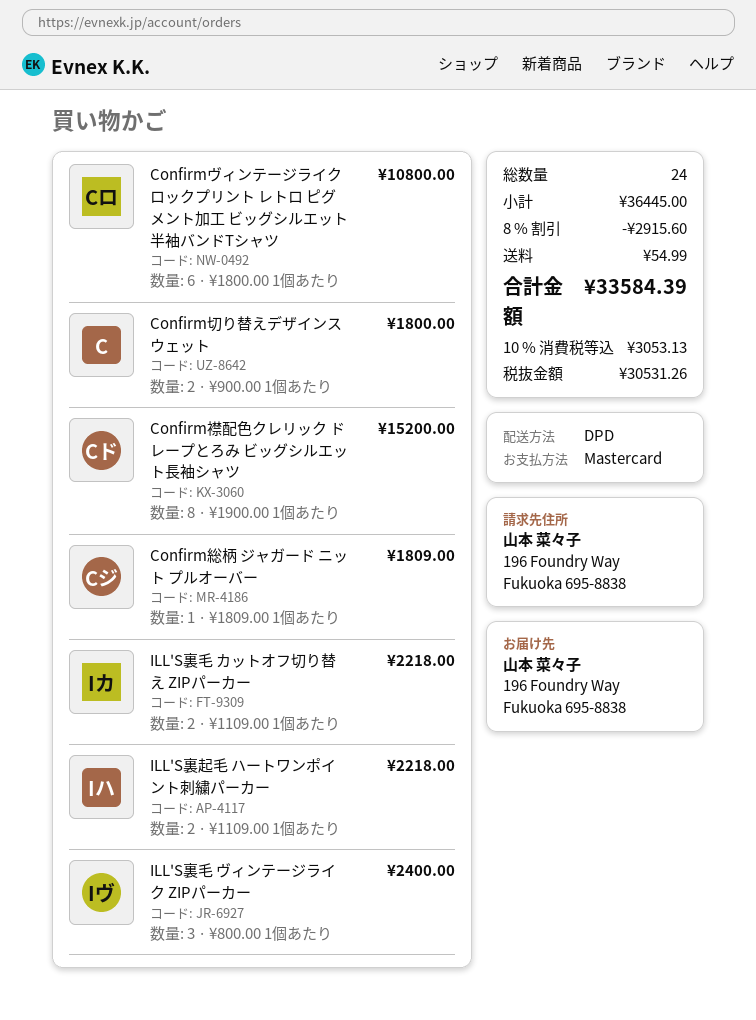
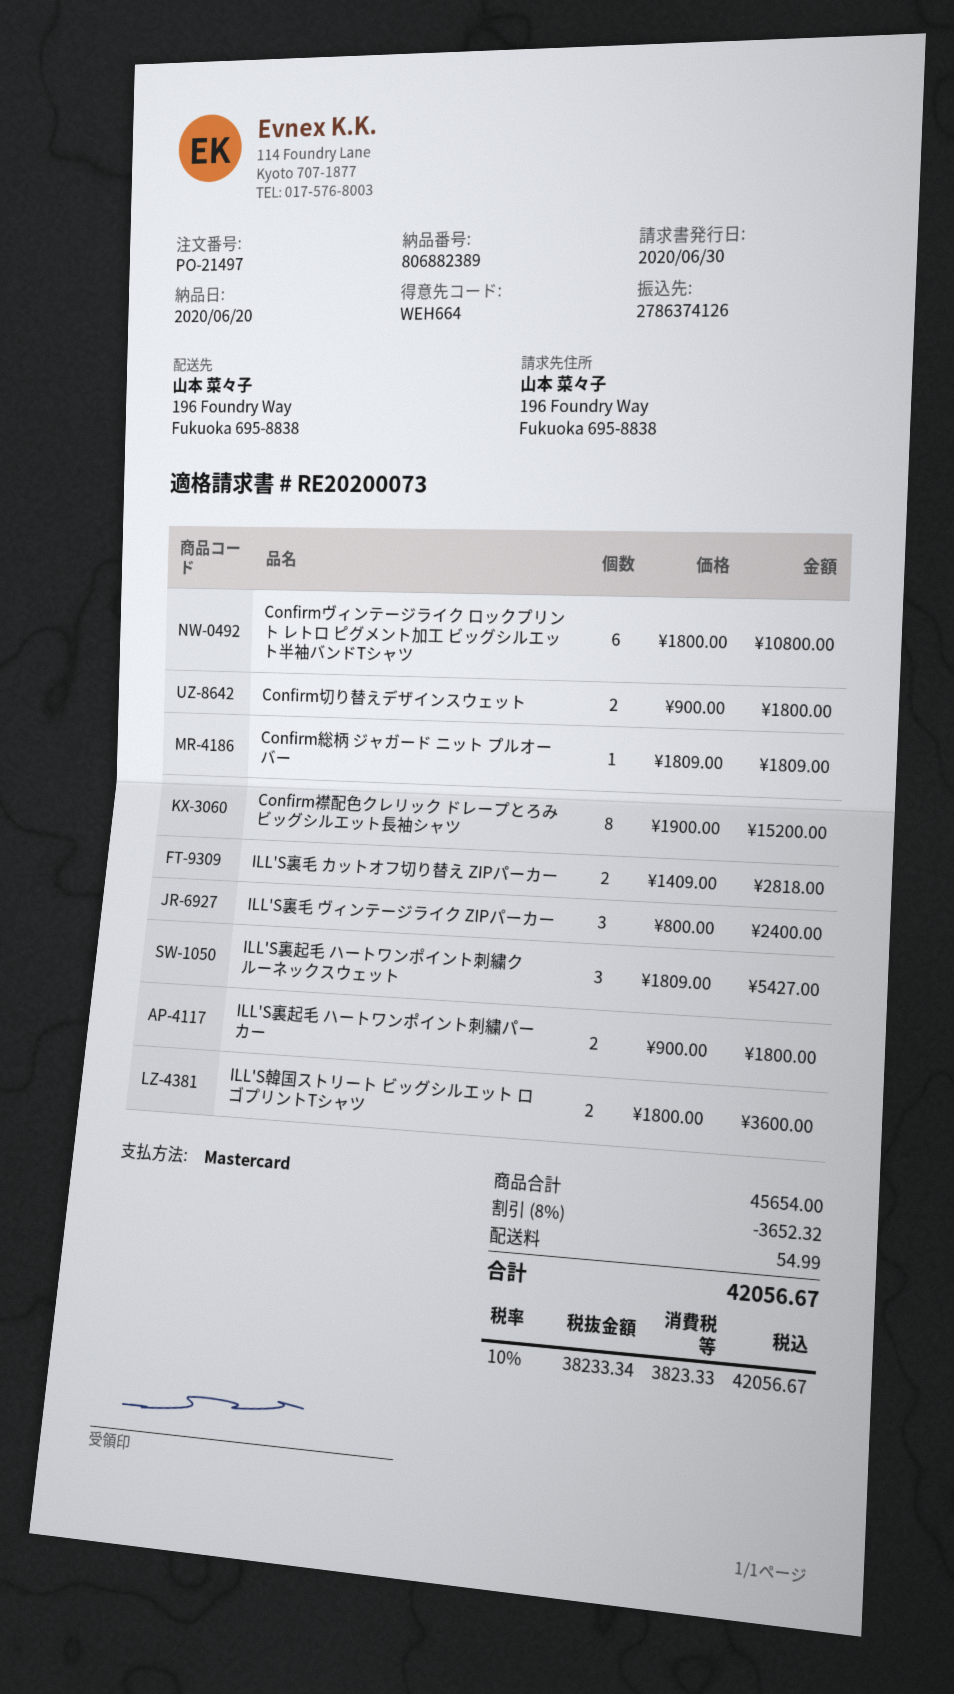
ILL'S裏毛 カットオフ切り替え ZIPパーカー: 2 x 1109.00 = 2218.00 -> 2 x 1409.00 = 2818.00
ILL'S裏起毛 ハートワンポイント刺繍パーカー: 2 x 1109.00 = 2218.00 -> 2 x 900.00 = 1800.00
ILL'S裏起毛 ハートワンポイント刺繍クルーネックスウェット: none -> 3 x 1809.00 = 5427.00
ILL'S韓国ストリート ビッグシルエット ロゴプリントTシャツ: none -> 2 x 1800.00 = 3600.00
subtotal: 36445.00 -> 45654.00
discount: 8% = 2915.60 -> 8% = 3652.32
net: 30531.26 -> 38233.34
tax: 10% = 3053.13 -> 10% = 3823.33
total: 33584.39 -> 42056.67

